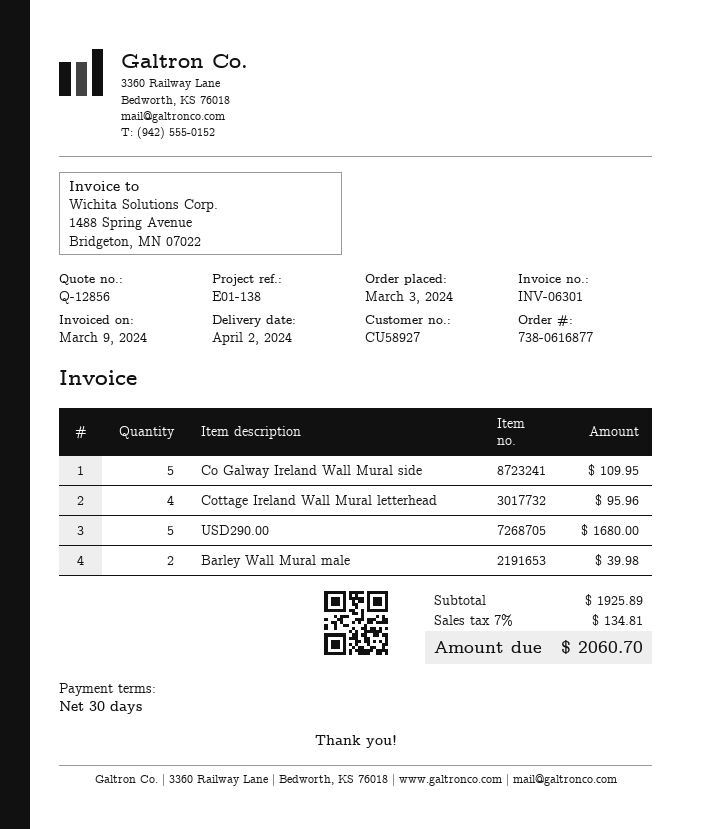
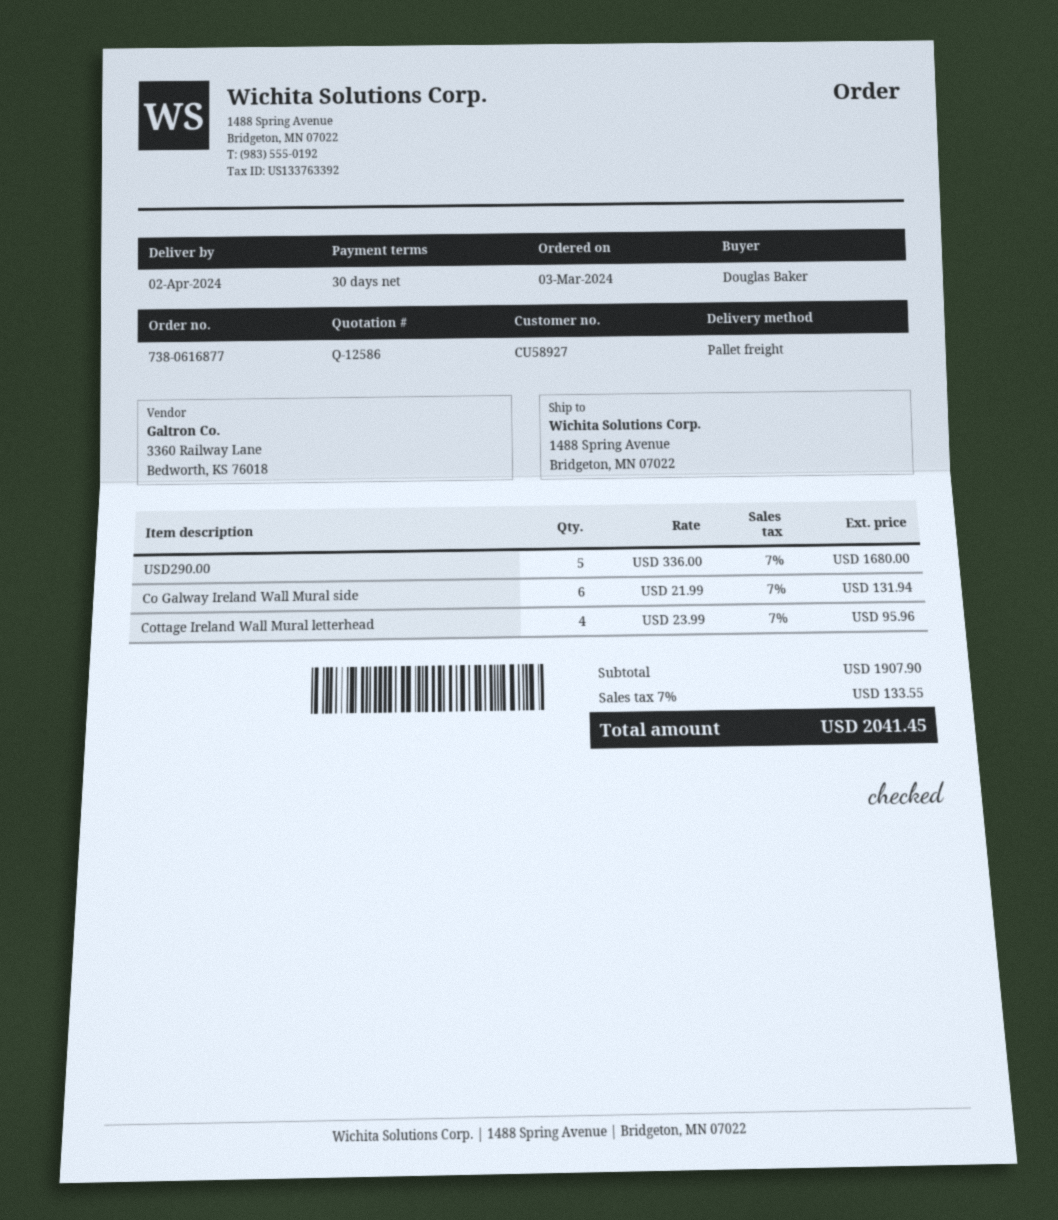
quote number: Q-12856 -> Q-12586
Co Galway Ireland Wall Mural side: 5 for 109.95 -> 6 for 131.94
Barley Wall Mural male: 2 for 39.98 -> none
subtotal: 1925.89 -> 1907.90
tax: 7% = 134.81 -> 7% = 133.55
total: 2060.70 -> 2041.45

